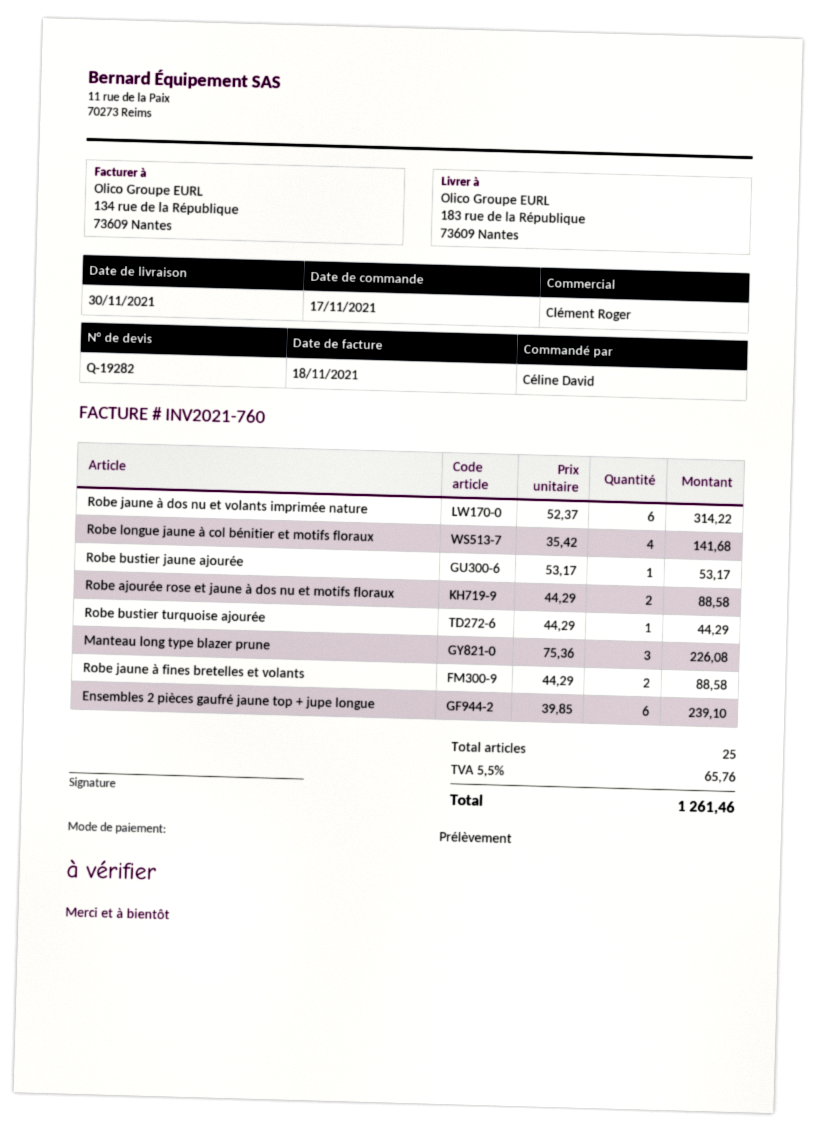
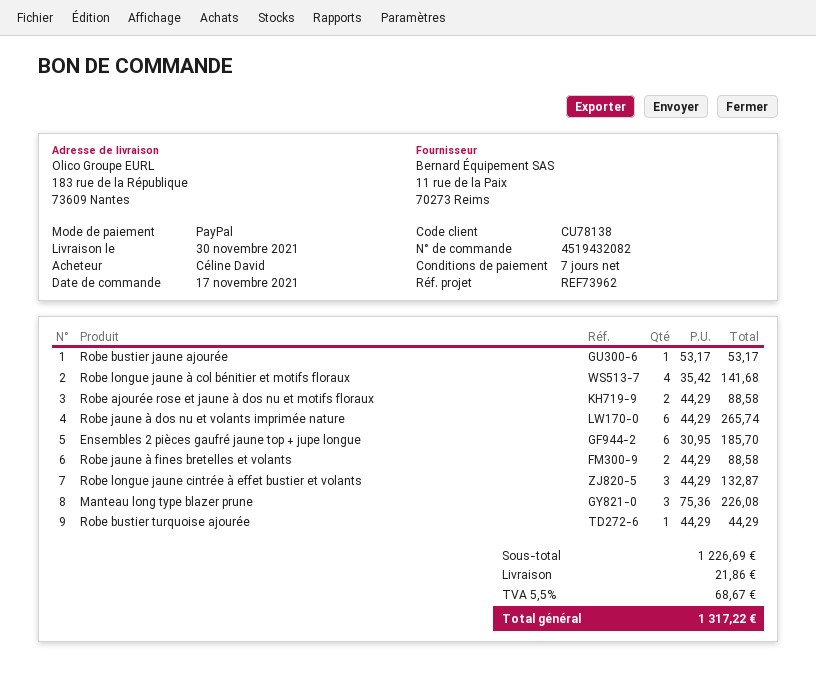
payment method: direct debit -> PayPal
Robe jaune à dos nu et volants imprimée nature: 6 x 52.37 = 314.22 -> 6 x 44.29 = 265.74
Ensembles 2 pièces gaufré jaune top + jupe longue: 6 x 39.85 = 239.10 -> 6 x 30.95 = 185.70
Robe longue jaune cintrée à effet bustier et volants: none -> 3 x 44.29 = 132.87
shipping: none -> 21.86
tax: 5.5% = 65.76 -> 5.5% = 68.67
total: 1261.46 -> 1317.22

